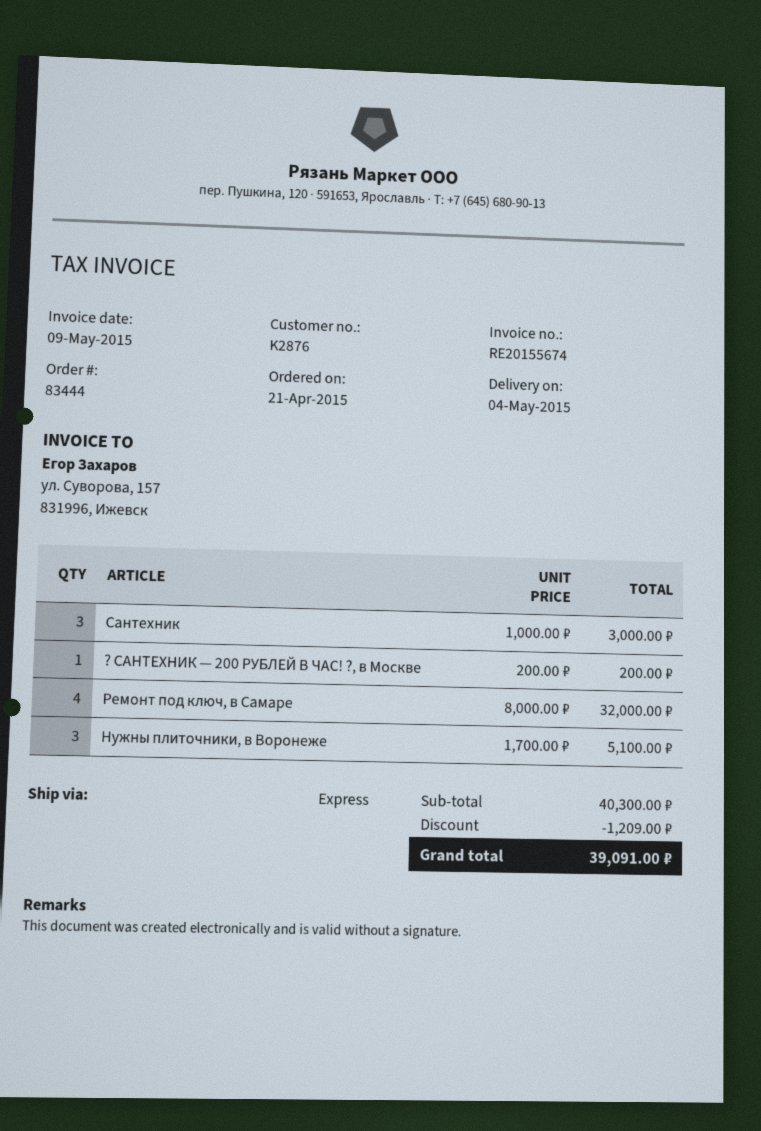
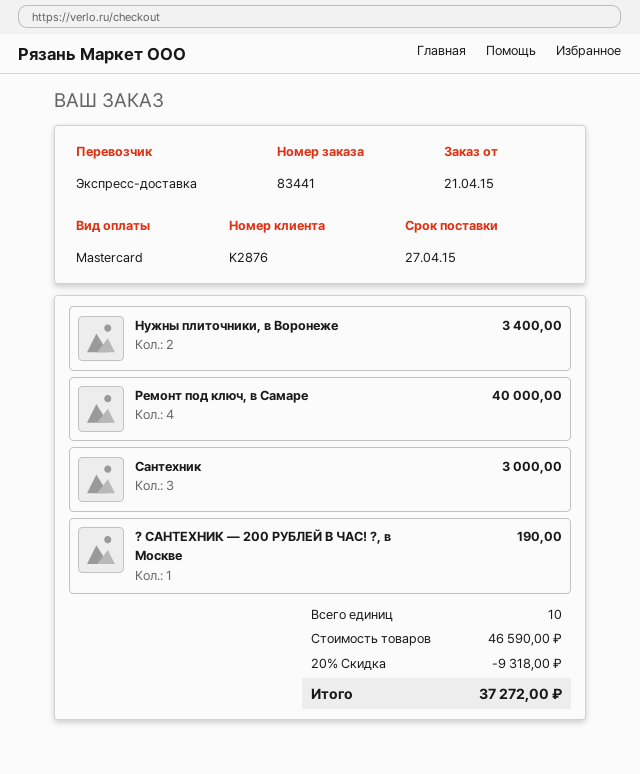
order number: 83444 -> 83441
delivery date: 2015-05-04 -> 2015-04-27
? САНТЕХНИК — 200 РУБЛЕЙ В ЧАС! ?, в Москве: 1 for 200.00 -> 1 for 190.00
Ремонт под ключ, в Самаре: 4 for 32000.00 -> 4 for 40000.00
Нужны плиточники, в Воронеже: 3 for 5100.00 -> 2 for 3400.00
subtotal: 40300.00 -> 46590.00
discount: 1209.00 -> 9318.00
total: 39091.00 -> 37272.00

